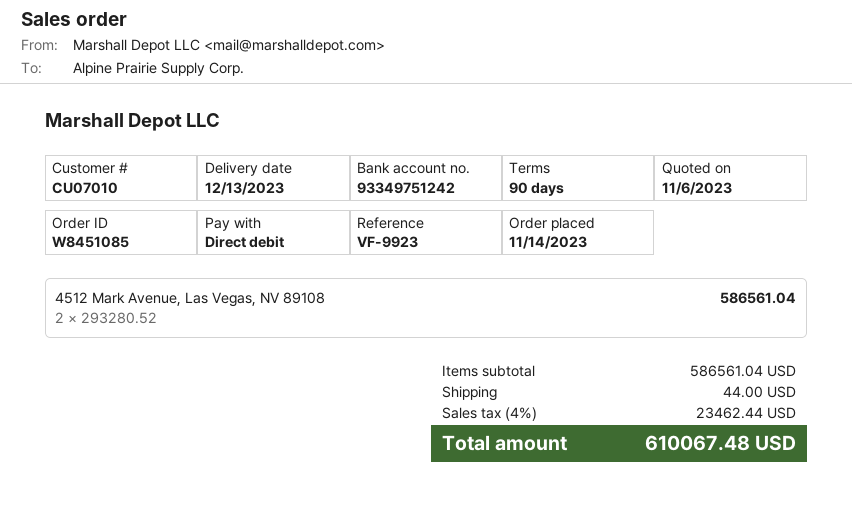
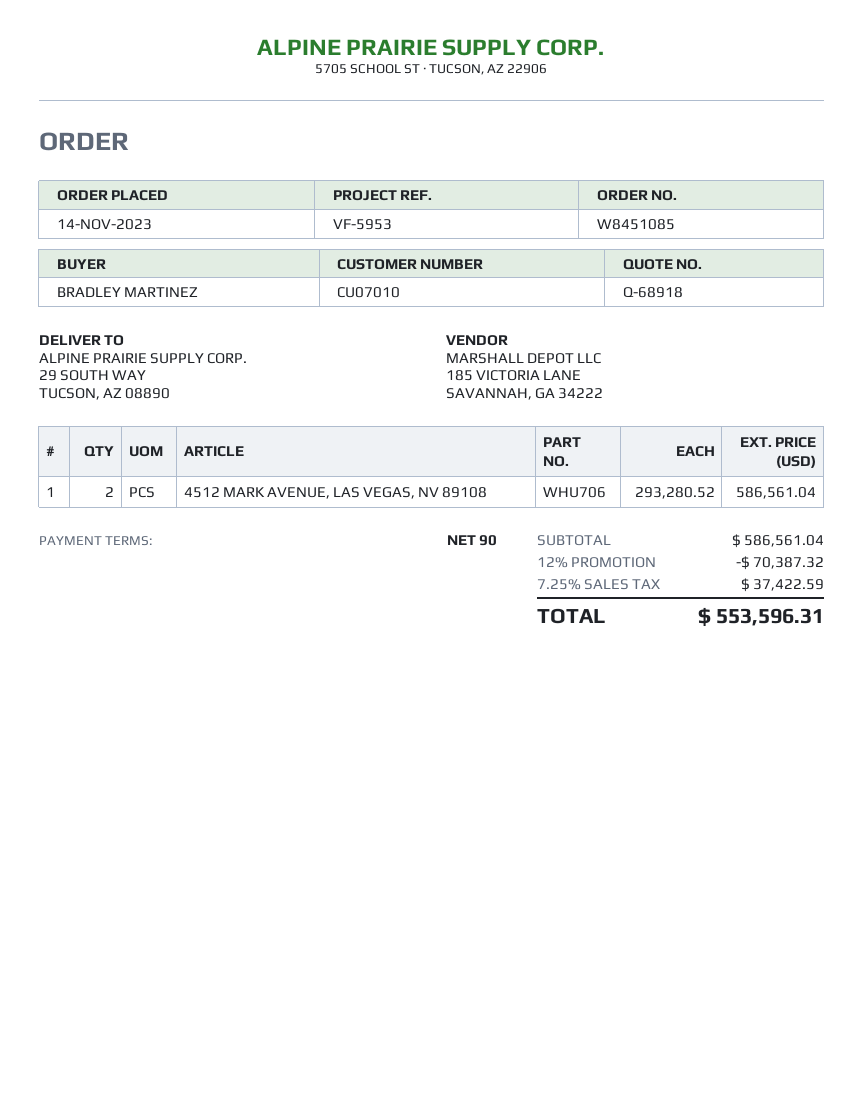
reference: VF-9923 -> VF-5953
discount: none -> 12% = 70387.32
shipping: 44.00 -> none
tax: 4% = 23462.44 -> 7.25% = 37422.59
total: 610067.48 -> 553596.31

